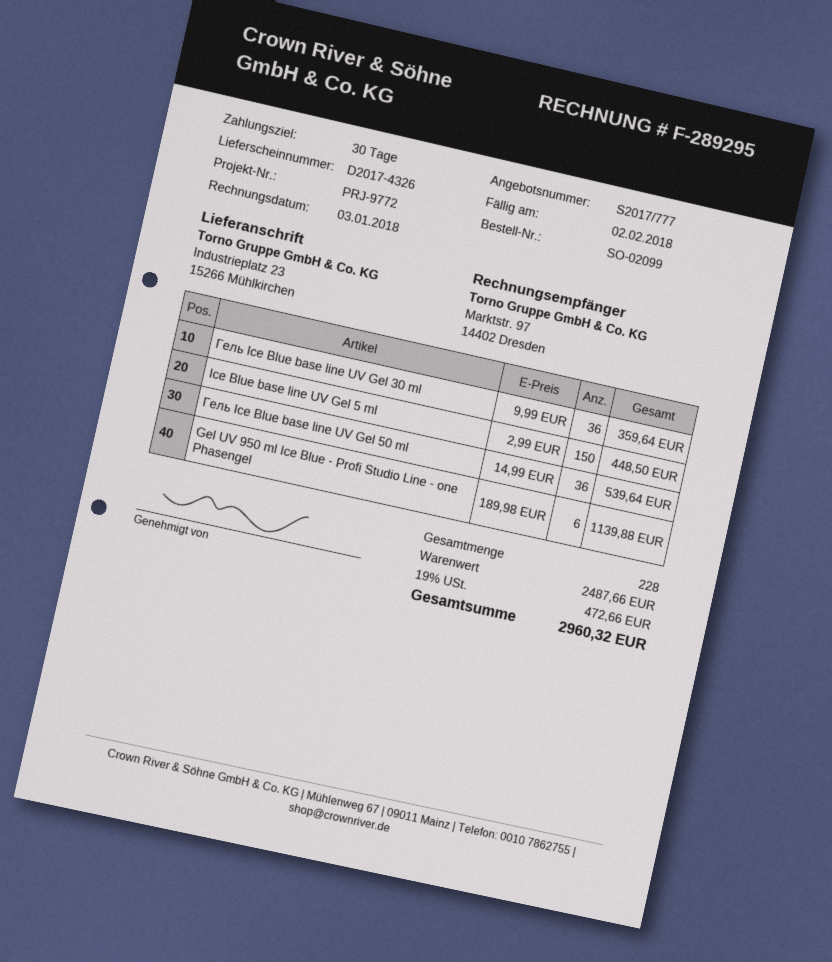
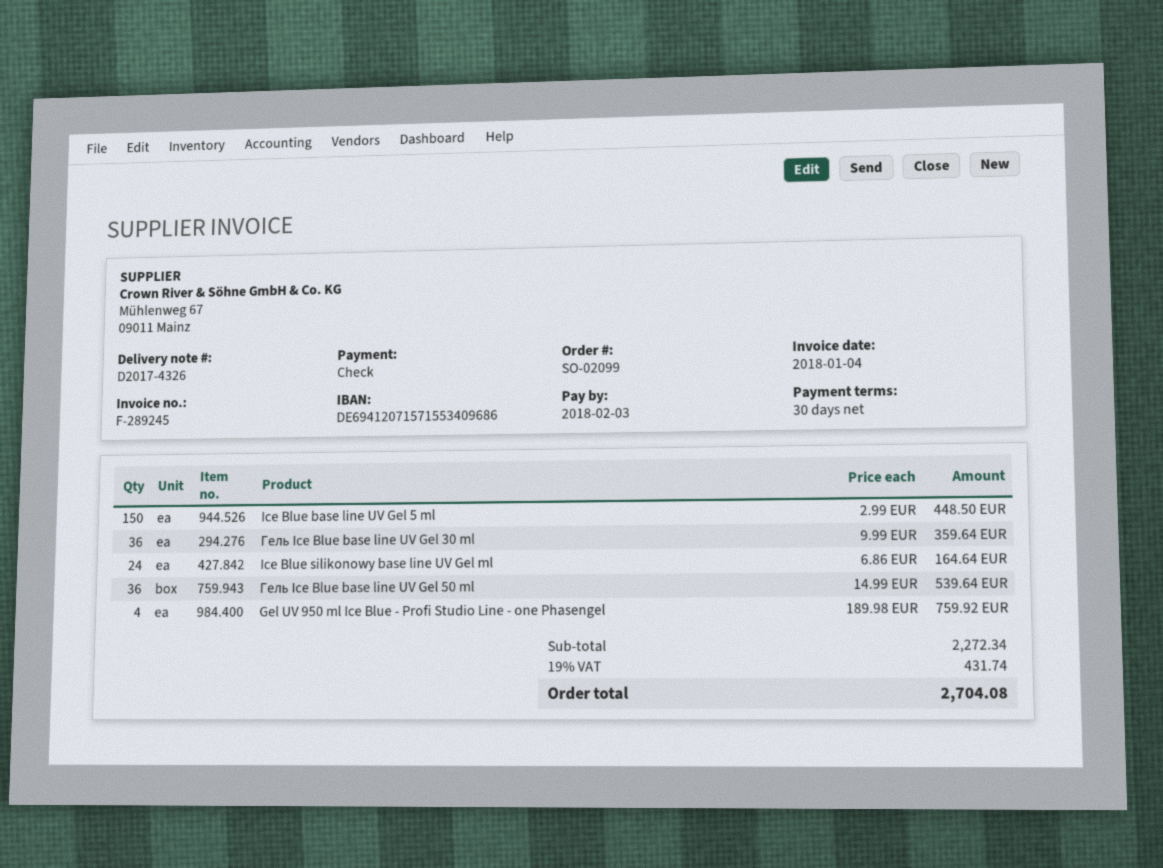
invoice number: F-289295 -> F-289245
invoice date: 2018-01-03 -> 2018-01-04
due date: 2018-02-02 -> 2018-02-03
Gel UV 950 ml Ice Blue - Profi Studio Line - one Phasengel: 6 x 189.98 = 1139.88 -> 4 x 189.98 = 759.92
Ice Blue silikonowy base line UV Gel ml: none -> 24 x 6.86 = 164.64
subtotal: 2487.66 -> 2272.34
tax: 19% = 472.66 -> 19% = 431.74
total: 2960.32 -> 2704.08

